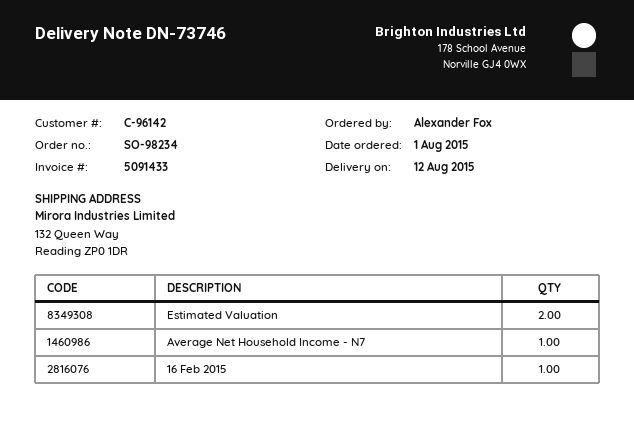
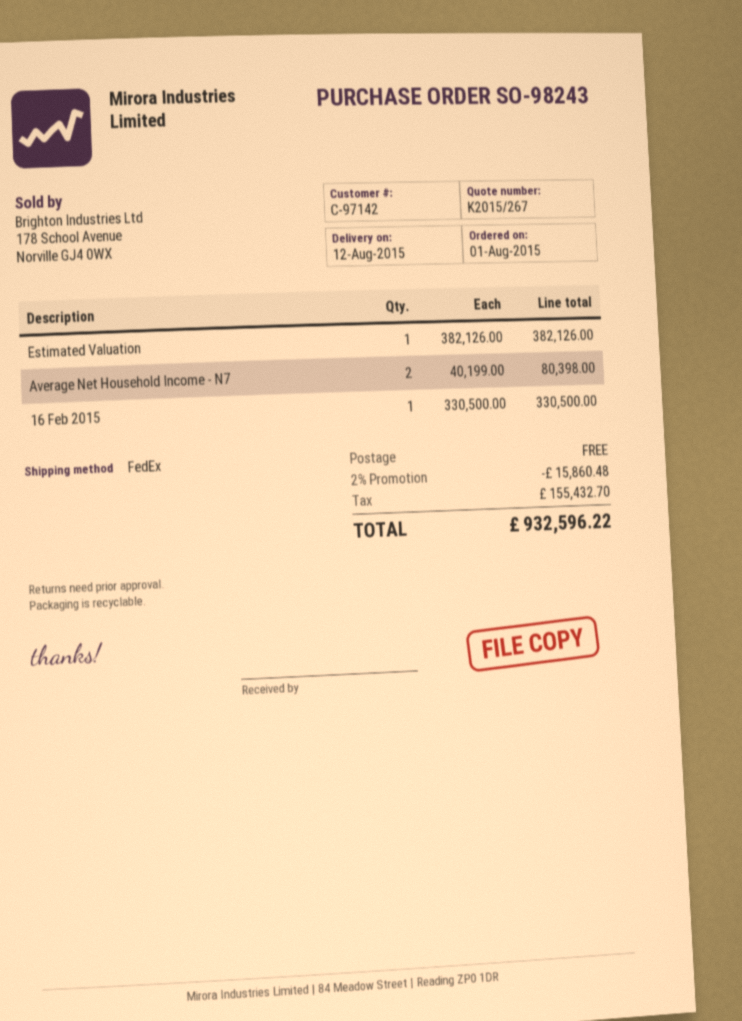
order number: SO-98234 -> SO-98243
customer number: C-96142 -> C-97142
Estimated Valuation: 2 -> 1
Average Net Household Income - N7: 1 -> 2

